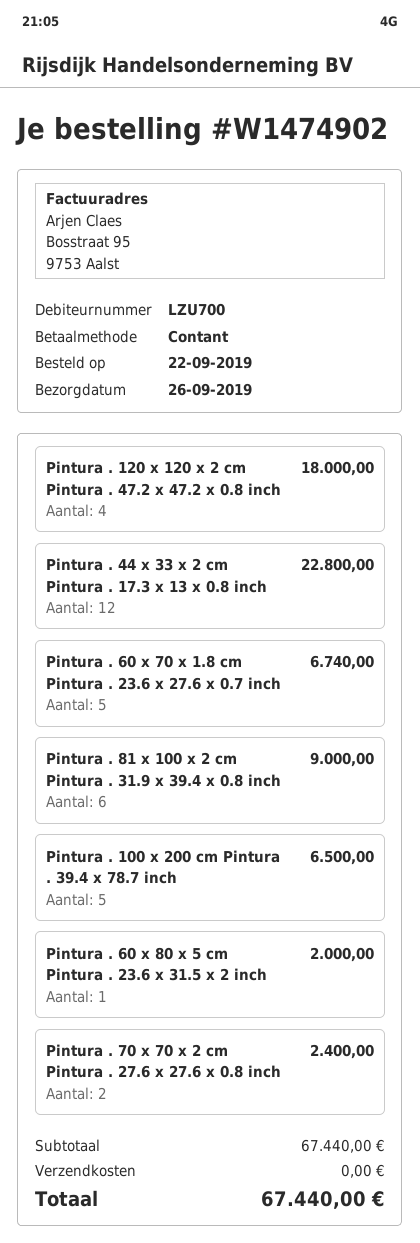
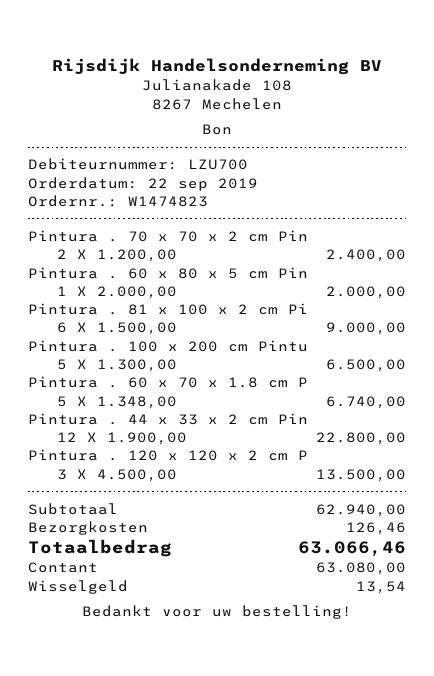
order number: W1474902 -> W1474823
Pintura . 120 x 120 x 2 cm Pintura . 47.2 x 47.2 x 0.8 inch: 4 for 18000.00 -> 3 for 13500.00
subtotal: 67440.00 -> 62940.00
shipping: 0.00 -> 126.46
total: 67440.00 -> 63066.46

